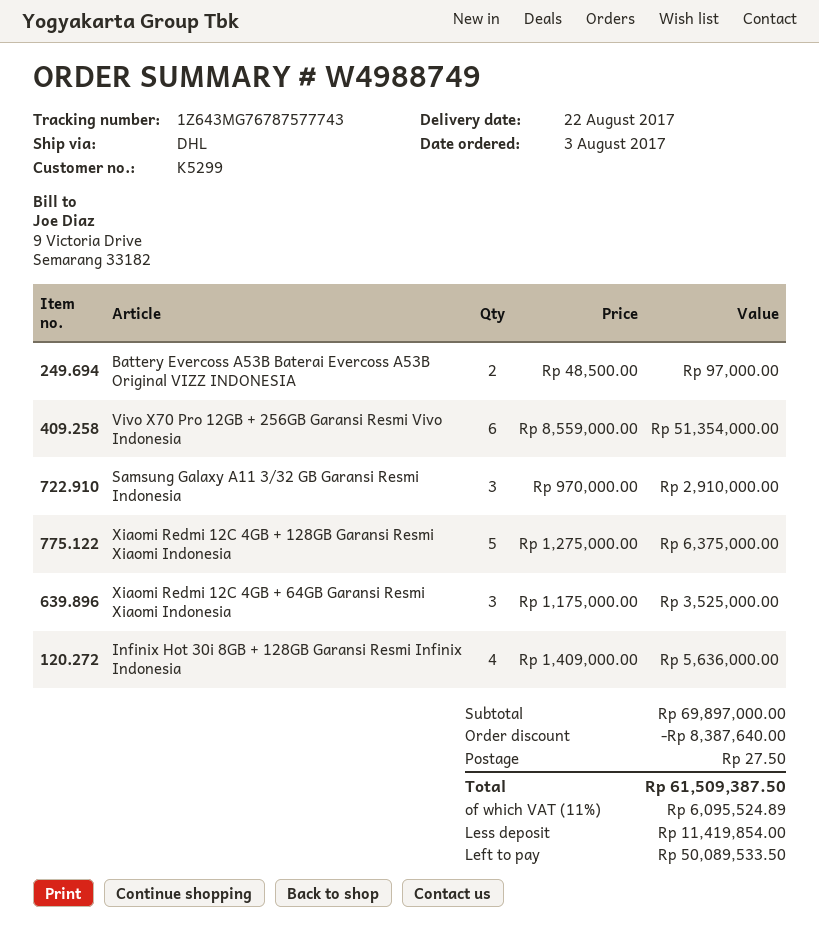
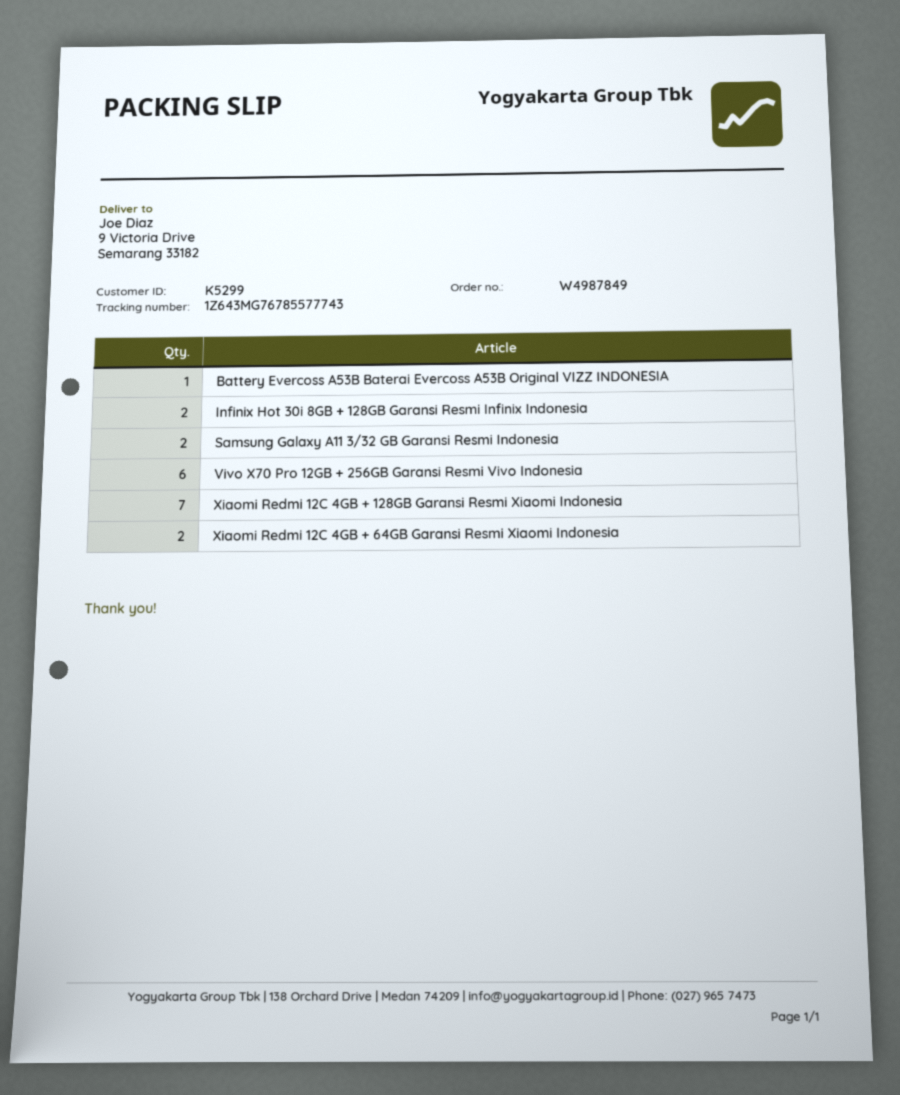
order number: W4988749 -> W4987849
tracking number: 1Z643MG76787577743 -> 1Z643MG76785577743
Battery Evercoss A53B Baterai Evercoss A53B Original VIZZ INDONESIA: 2 -> 1
Samsung Galaxy A11 3/32 GB Garansi Resmi Indonesia: 3 -> 2
Xiaomi Redmi 12C 4GB + 128GB Garansi Resmi Xiaomi Indonesia: 5 -> 7
Xiaomi Redmi 12C 4GB + 64GB Garansi Resmi Xiaomi Indonesia: 3 -> 2
Infinix Hot 30i 8GB + 128GB Garansi Resmi Infinix Indonesia: 4 -> 2

